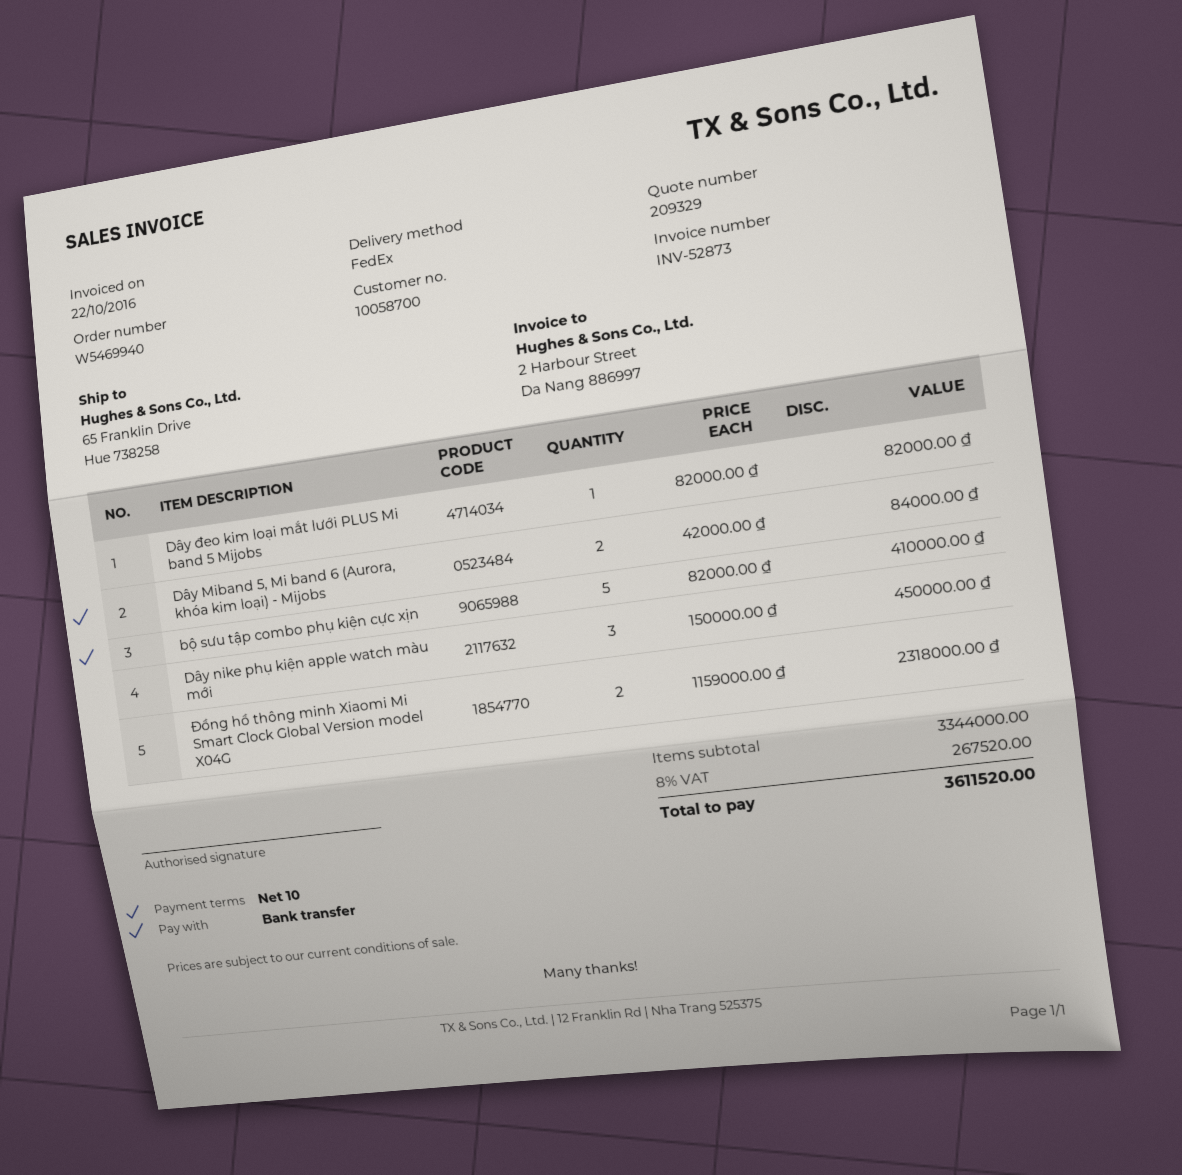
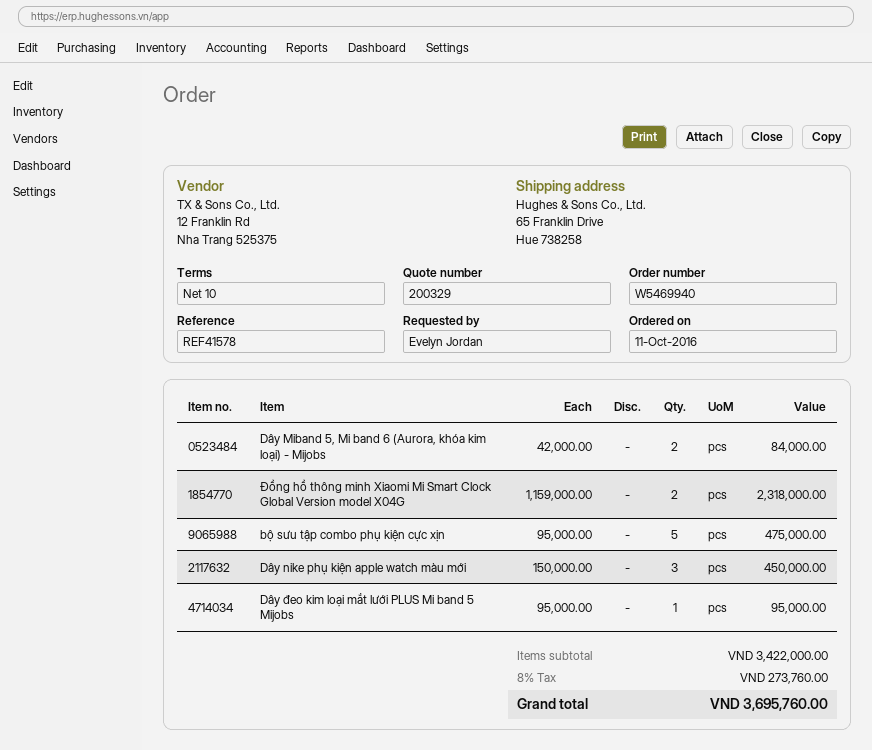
quote number: 209329 -> 200329
Dây đeo kim loại mắt lưới PLUS Mi band 5 Mijobs: 1 x 82000.00 = 82000.00 -> 1 x 95000.00 = 95000.00
bộ sưu tập combo phụ kiện cực xịn: 5 x 82000.00 = 410000.00 -> 5 x 95000.00 = 475000.00
subtotal: 3344000.00 -> 3422000.00
tax: 8% = 267520.00 -> 8% = 273760.00
total: 3611520.00 -> 3695760.00

